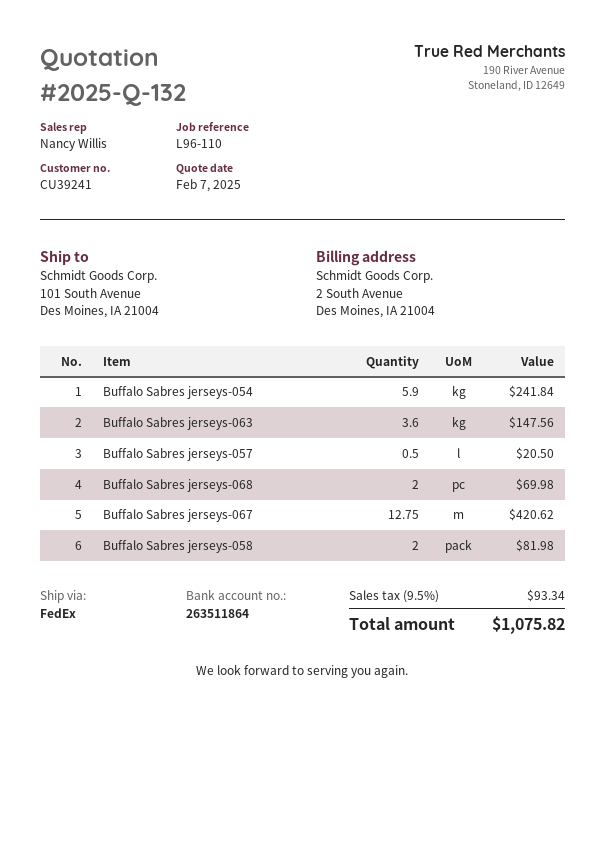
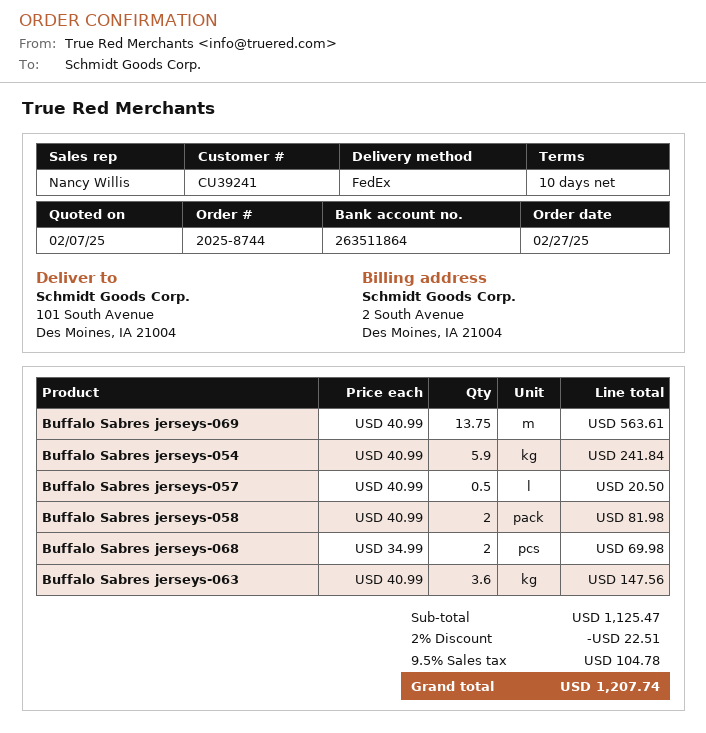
Buffalo Sabres jerseys-067: 12.75 for 420.62 -> none
Buffalo Sabres jerseys-069: none -> 13.75 for 563.61
discount: none -> 2% = 22.51
tax: 9.5% = 93.34 -> 9.5% = 104.78
total: 1075.82 -> 1207.74

